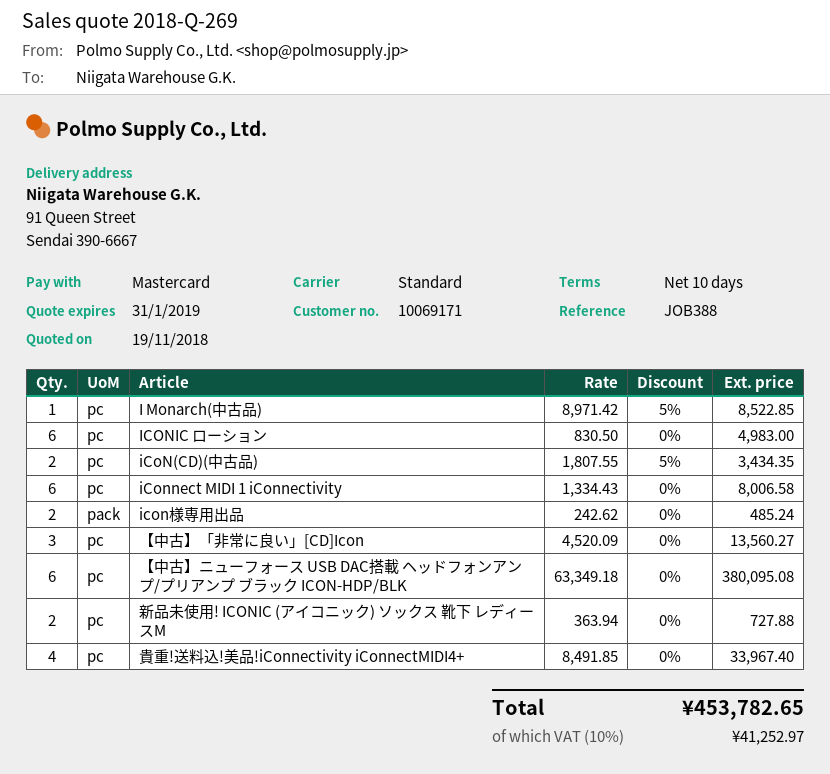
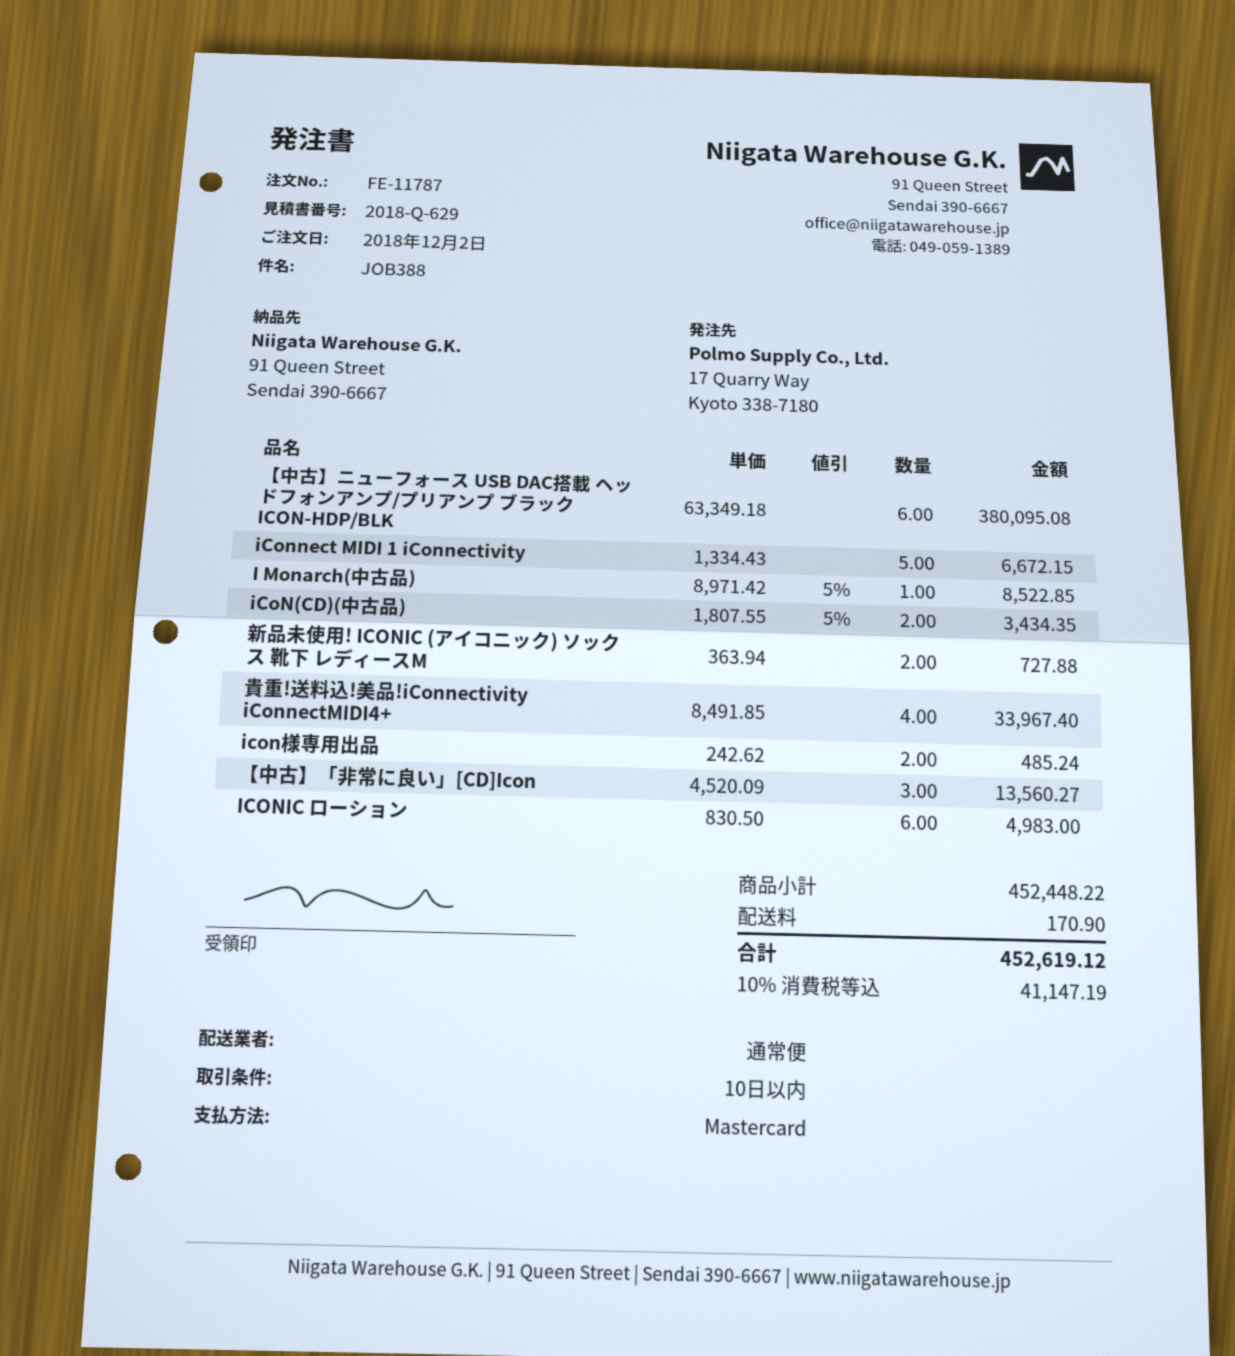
quote number: 2018-Q-269 -> 2018-Q-629
iConnect MIDI 1 iConnectivity: 6 x 1334.43 = 8006.58 -> 5 x 1334.43 = 6672.15
shipping: none -> 170.90
tax: 10% = 41252.97 -> 10% = 41147.19
total: 453782.65 -> 452619.12

